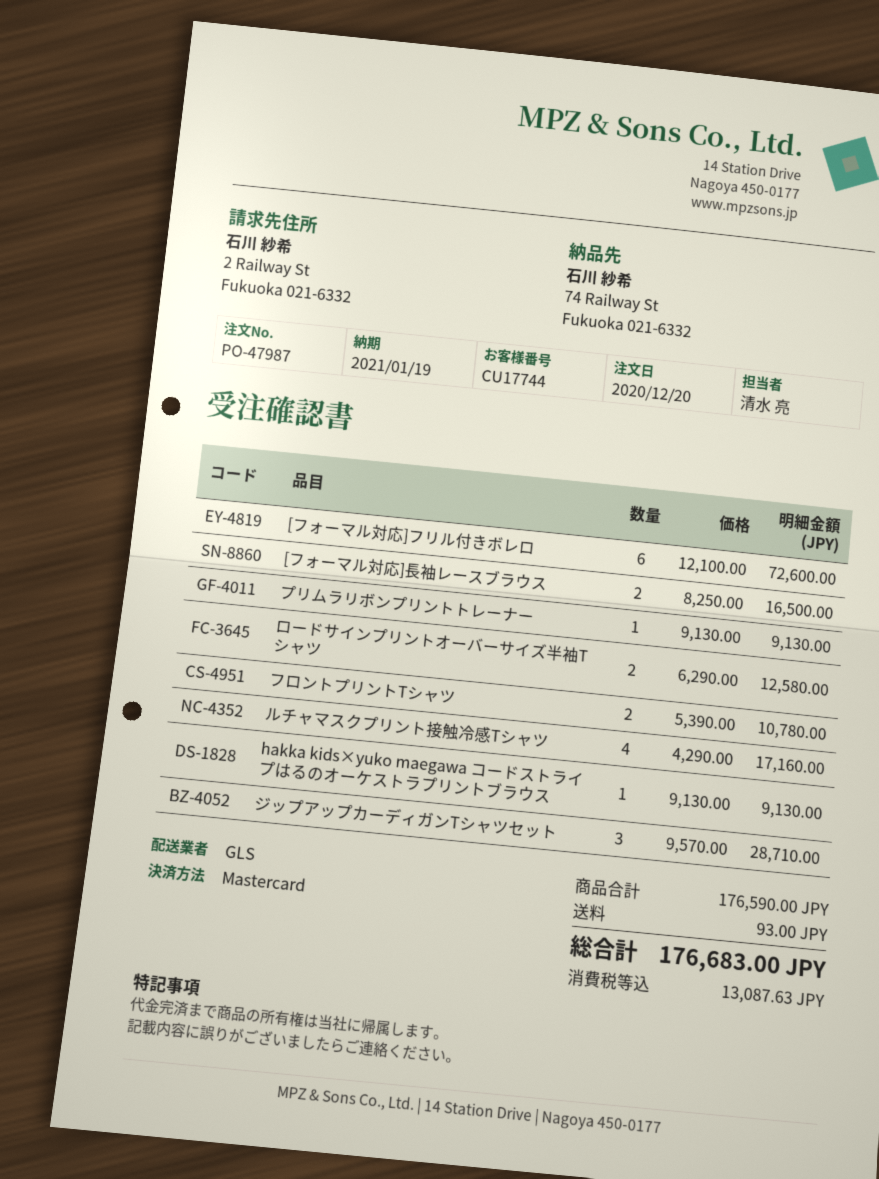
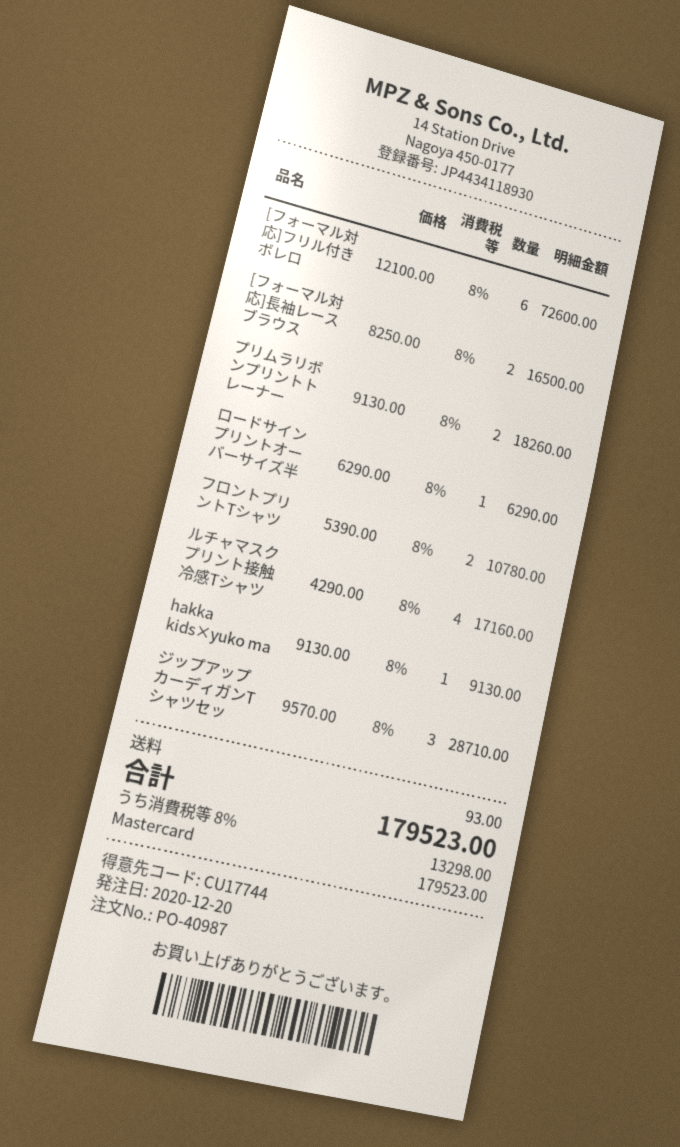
order number: PO-47987 -> PO-40987
プリムラリボンプリントトレーナー: 1 x 9130.00 = 9130.00 -> 2 x 9130.00 = 18260.00
ロードサインプリントオーバーサイズ半袖Tシャツ: 2 x 6290.00 = 12580.00 -> 1 x 6290.00 = 6290.00
tax: 13087.63 -> 13298.00
total: 176683.00 -> 179523.00

